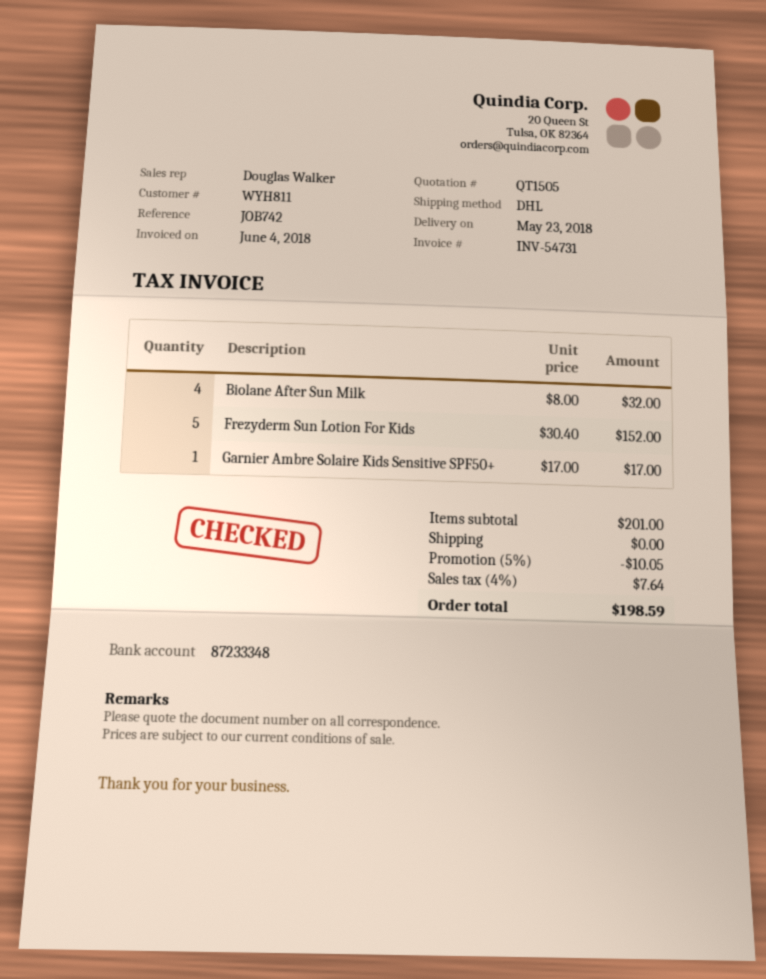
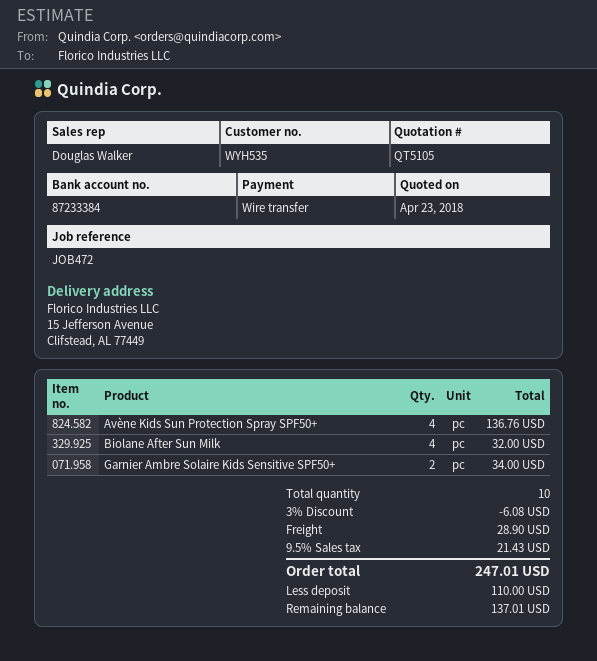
quote number: QT1505 -> QT5105
customer number: WYH811 -> WYH535
reference: JOB742 -> JOB472
bank account: 87233348 -> 87233384
Frezyderm Sun Lotion For Kids: 5 for 152.00 -> none
Garnier Ambre Solaire Kids Sensitive SPF50+: 1 for 17.00 -> 2 for 34.00
Avène Kids Sun Protection Spray SPF50+: none -> 4 for 136.76
discount: 5% = 10.05 -> 3% = 6.08
shipping: 0.00 -> 28.90
tax: 4% = 7.64 -> 9.5% = 21.43
total: 198.59 -> 247.01

